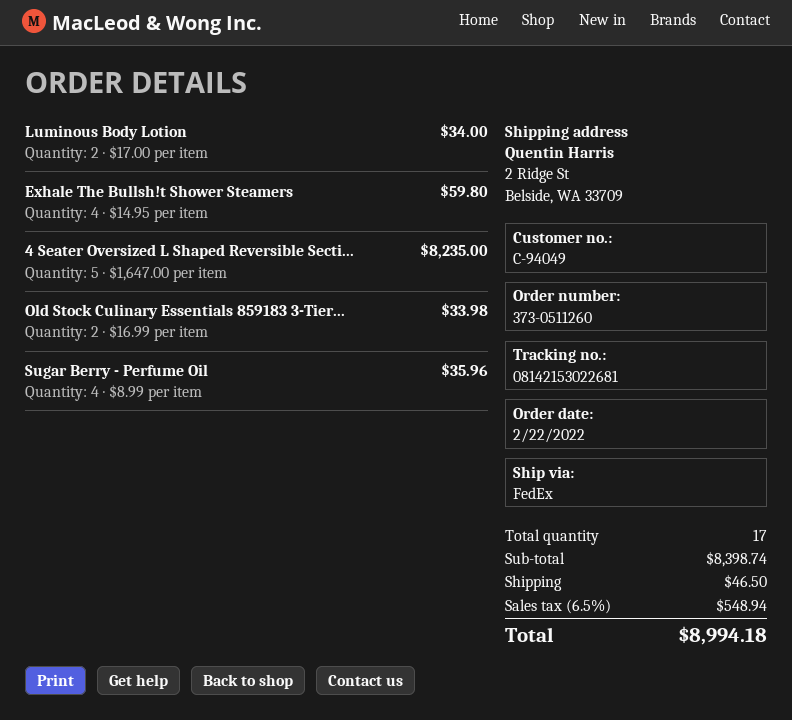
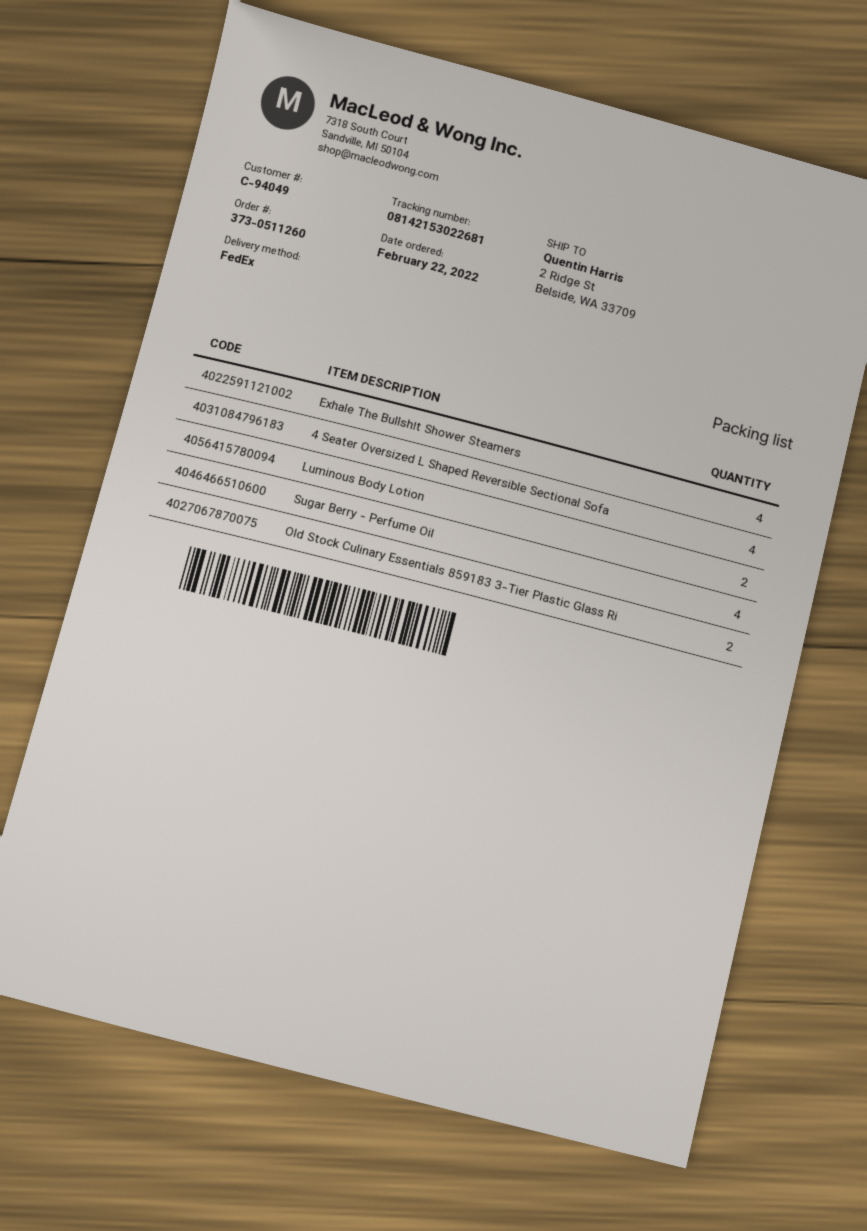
4 Seater Oversized L Shaped Reversible Secti...: 5 -> 4

